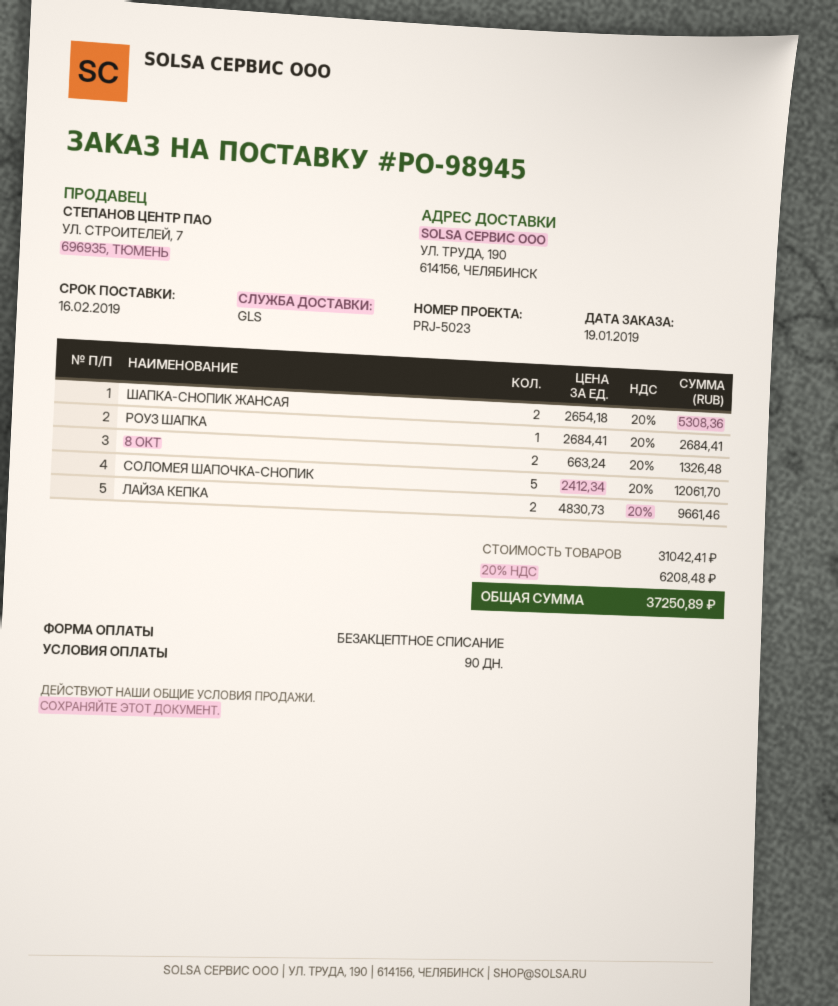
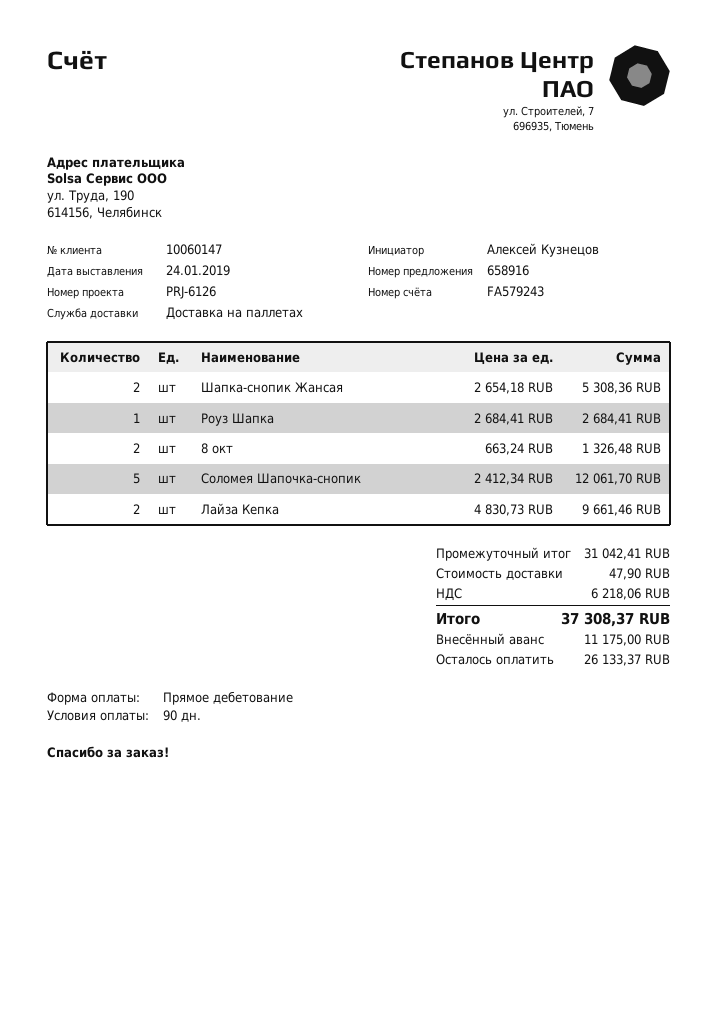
reference: PRJ-5023 -> PRJ-6126
shipping method: GLS -> pallet freight
shipping: none -> 47.90
tax: 6208.48 -> 6218.06
total: 37250.89 -> 37308.37

